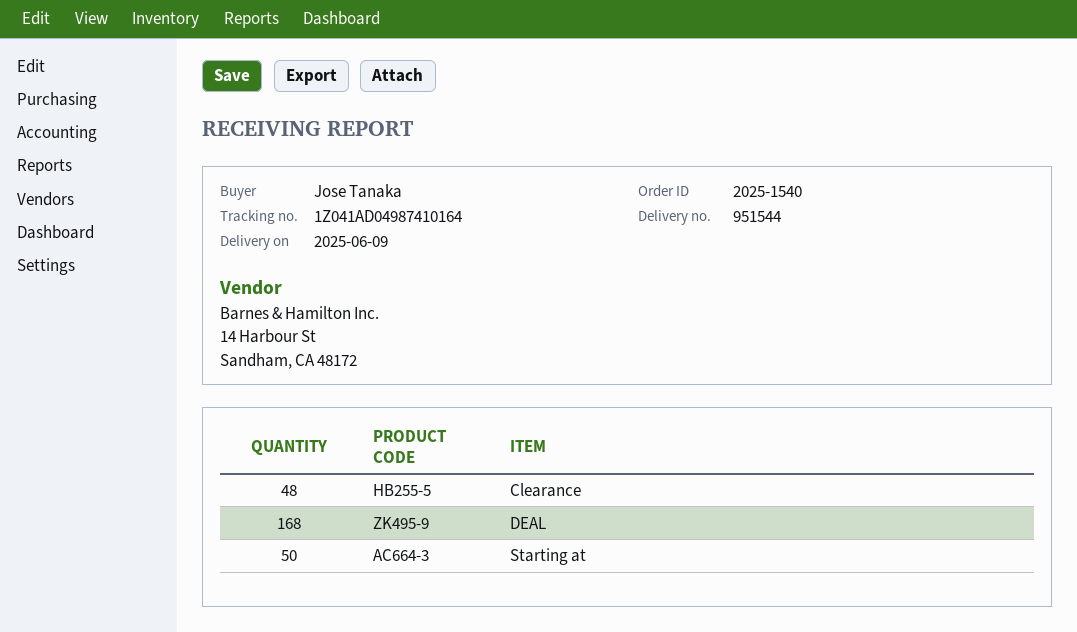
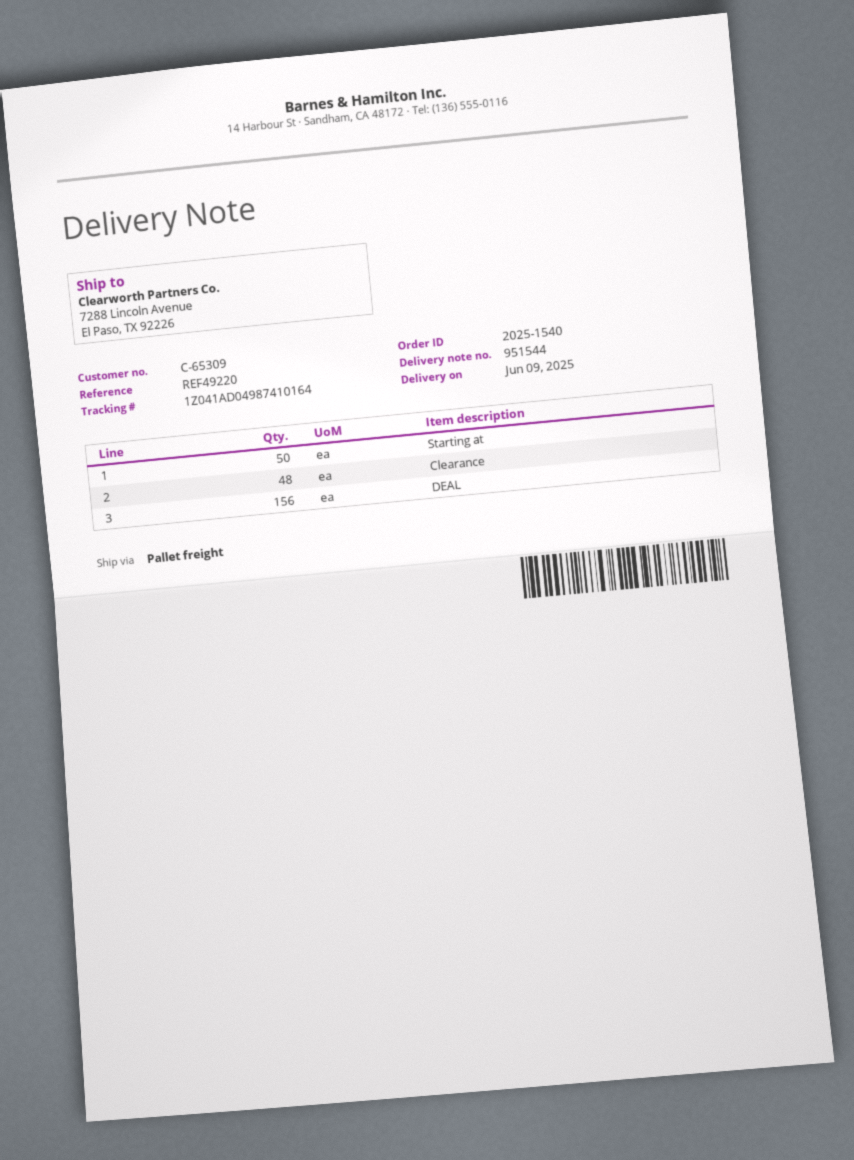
DEAL: 168 -> 156

